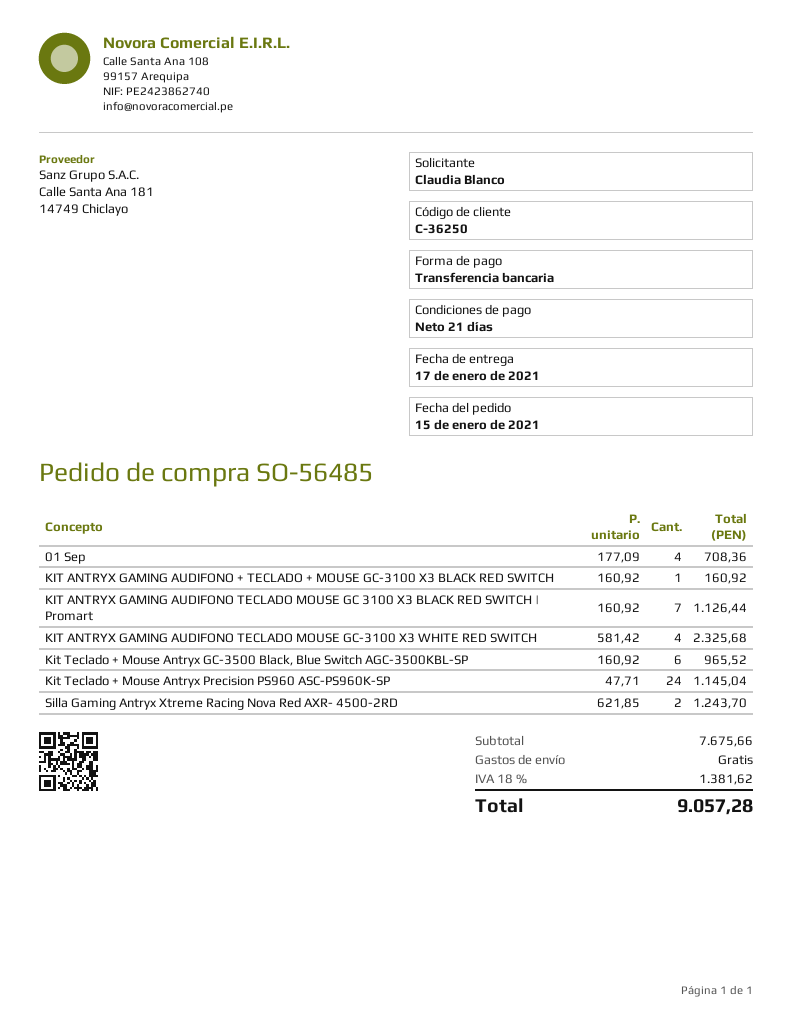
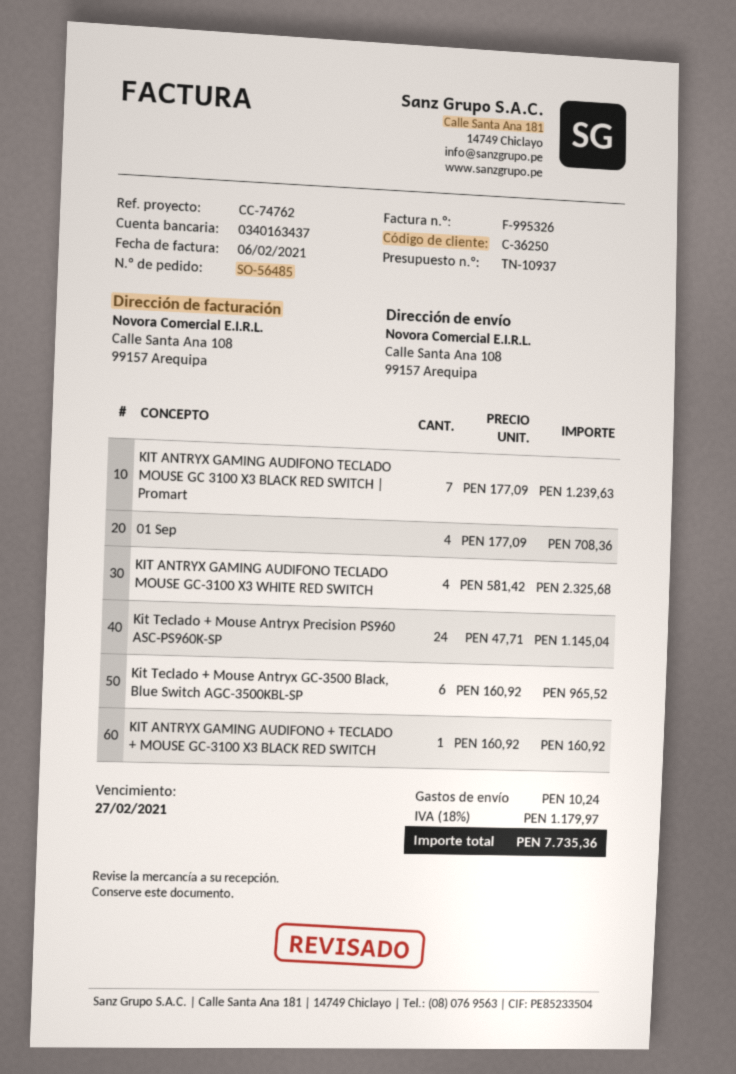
KIT ANTRYX GAMING AUDIFONO TECLADO MOUSE GC 3100 X3 BLACK RED SWITCH | Promart: 7 x 160.92 = 1126.44 -> 7 x 177.09 = 1239.63
Silla Gaming Antryx Xtreme Racing Nova Red AXR- 4500-2RD: 2 x 621.85 = 1243.70 -> none
shipping: 0.00 -> 10.24
tax: 18% = 1381.62 -> 18% = 1179.97
total: 9057.28 -> 7735.36

